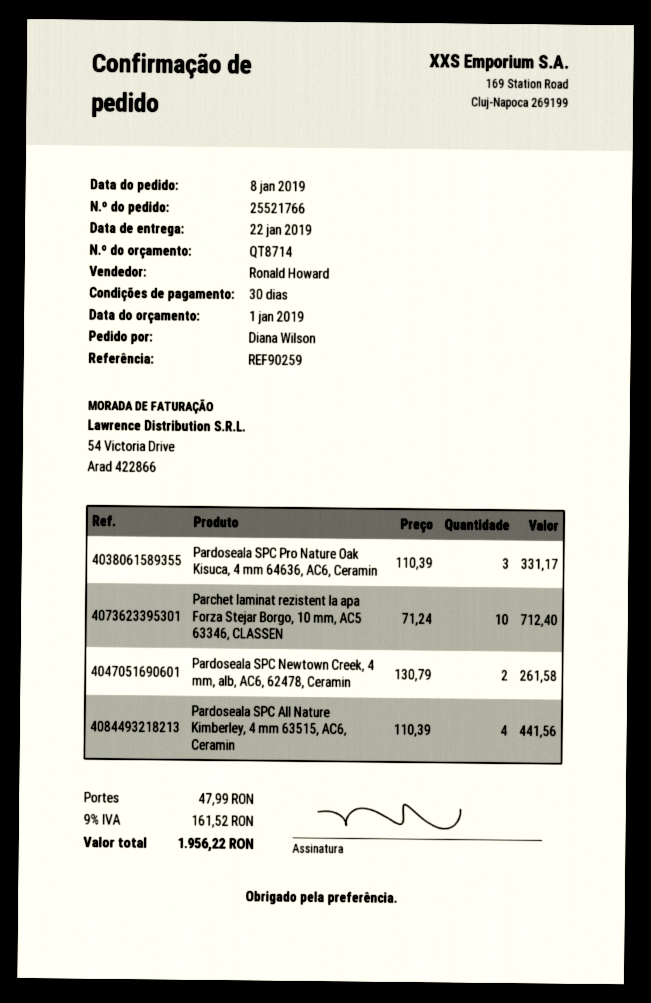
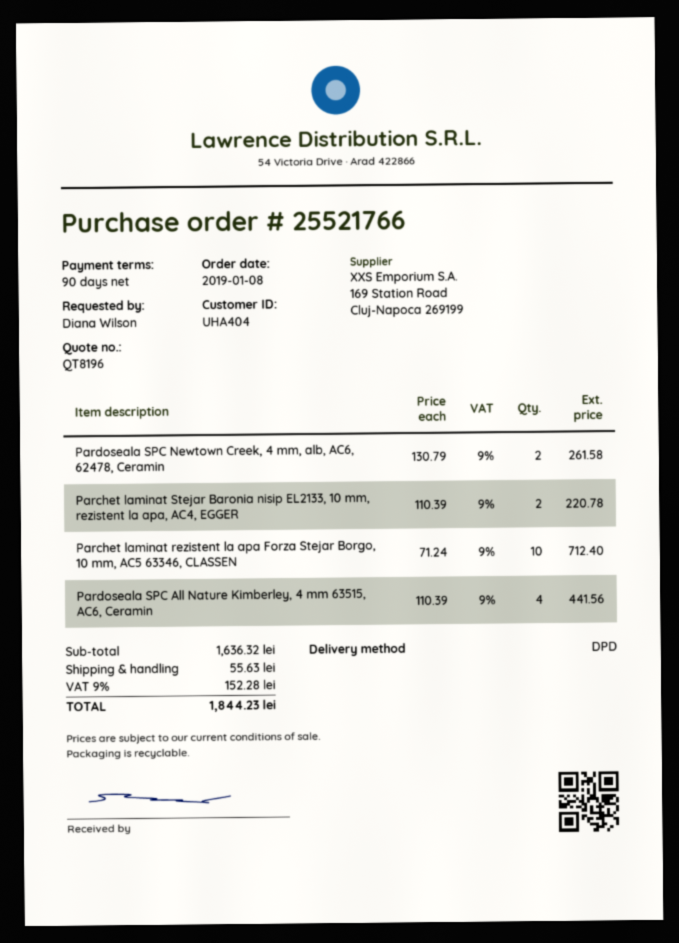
quote number: QT8714 -> QT8196
payment terms: 30 days -> 90 days
Pardoseala SPC Pro Nature Oak Kisuca, 4 mm 64636, AC6, Ceramin: 3 x 110.39 = 331.17 -> none
Parchet laminat Stejar Baronia nisip EL2133, 10 mm, rezistent la apa, AC4, EGGER: none -> 2 x 110.39 = 220.78
shipping: 47.99 -> 55.63
tax: 9% = 161.52 -> 9% = 152.28
total: 1956.22 -> 1844.23

